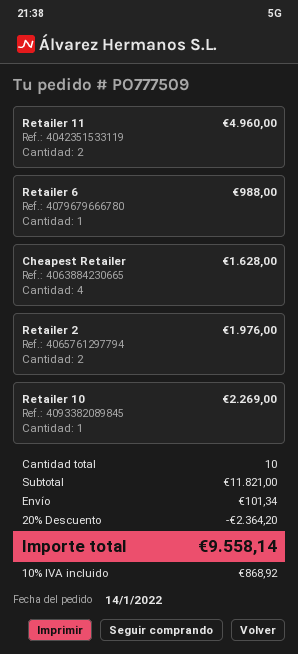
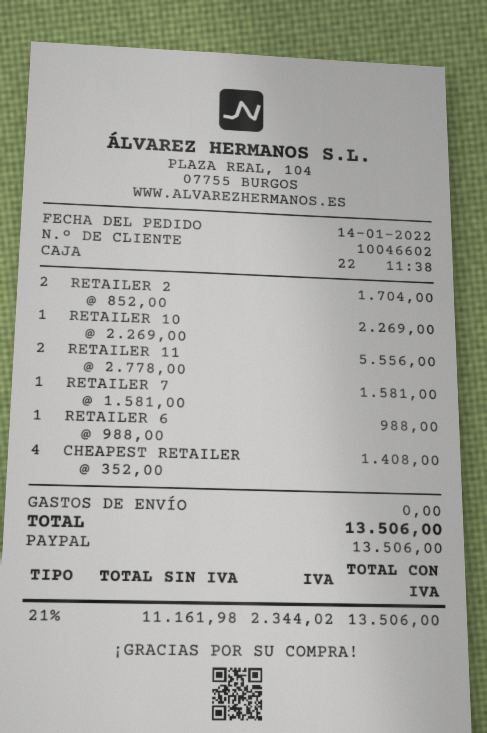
Retailer 11: 2 for 4960.00 -> 2 for 5556.00
Cheapest Retailer: 4 for 1628.00 -> 4 for 1408.00
Retailer 2: 2 for 1976.00 -> 2 for 1704.00
RETAILER 7: none -> 1 for 1581.00
discount: 20% = 2364.20 -> none
shipping: 101.34 -> 0.00
tax: 10% = 868.92 -> 21% = 2344.02
total: 9558.14 -> 13506.00

